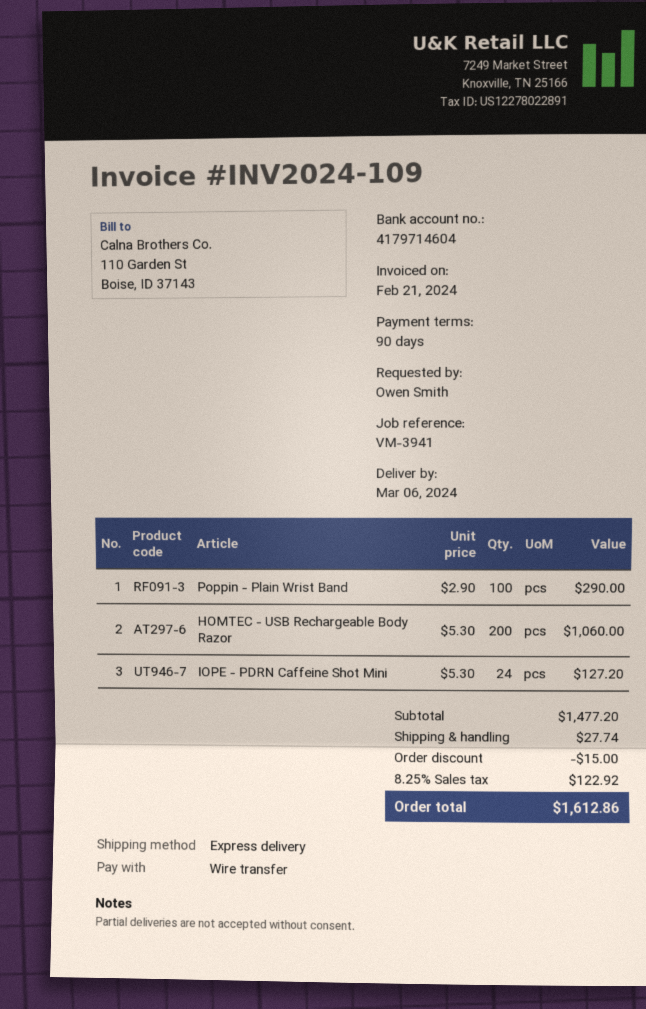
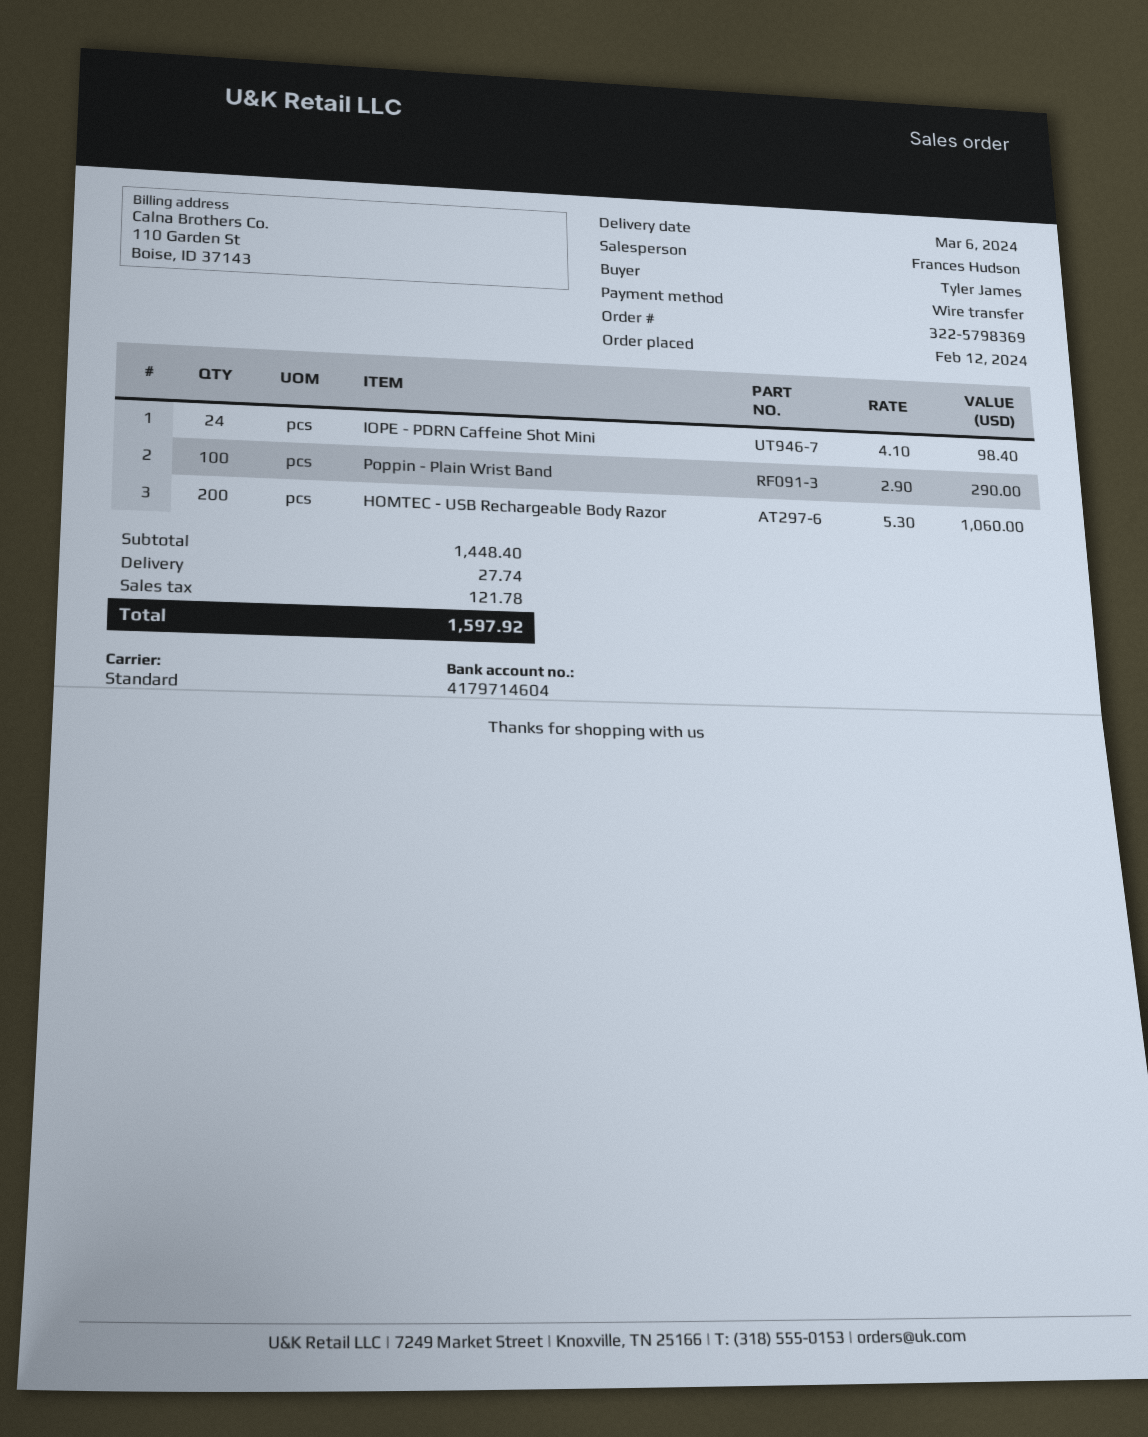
ordered by: Owen Smith -> Tyler James
shipping method: express -> standard
IOPE - PDRN Caffeine Shot Mini: 24 x 5.30 = 127.20 -> 24 x 4.10 = 98.40
subtotal: 1477.20 -> 1448.40
discount: 15.00 -> none
tax: 122.92 -> 121.78
total: 1612.86 -> 1597.92

